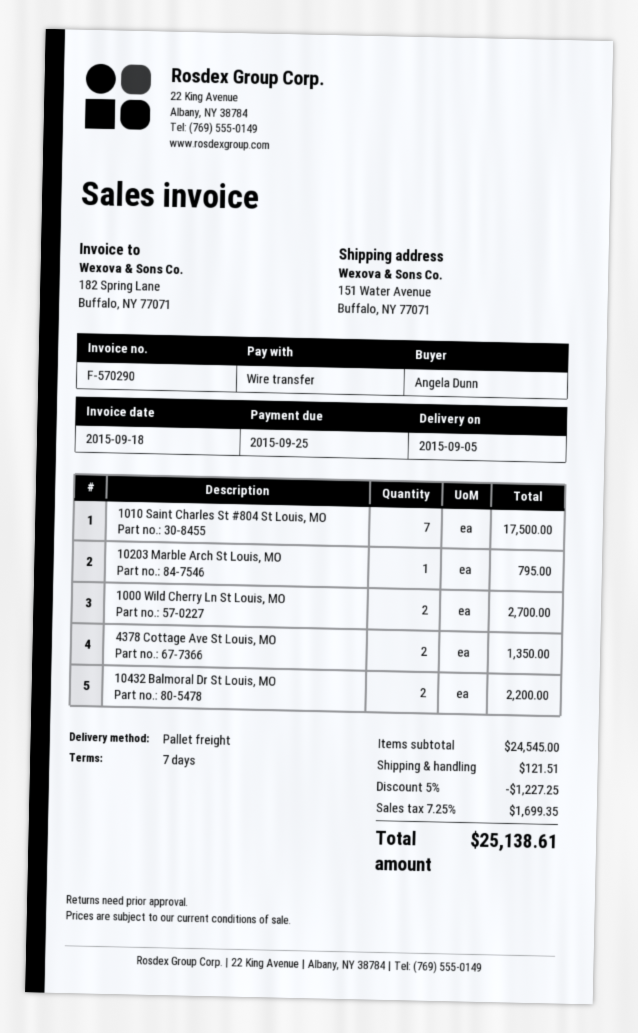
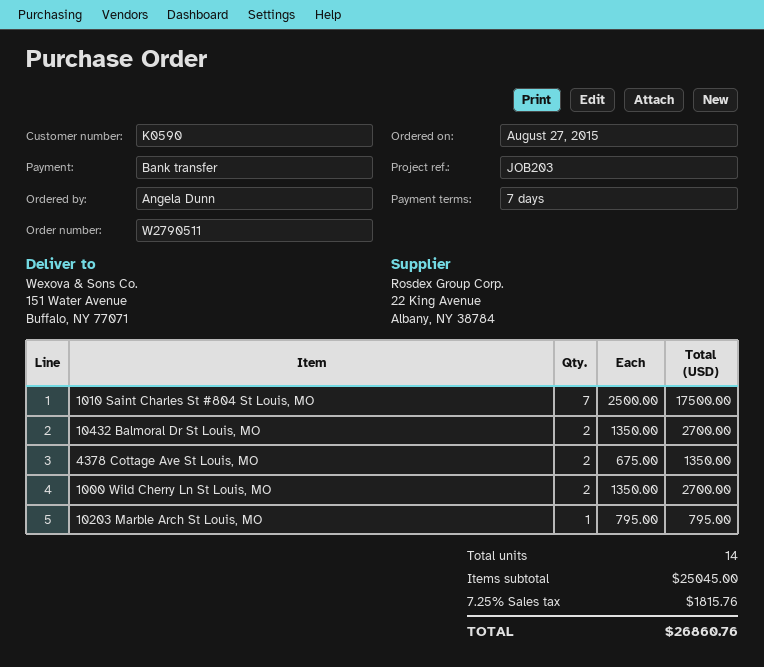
10432 Balmoral Dr St Louis, MO: 2 for 2200.00 -> 2 for 2700.00
subtotal: 24545.00 -> 25045.00
discount: 5% = 1227.25 -> none
shipping: 121.51 -> none
tax: 7.25% = 1699.35 -> 7.25% = 1815.76
total: 25138.61 -> 26860.76

